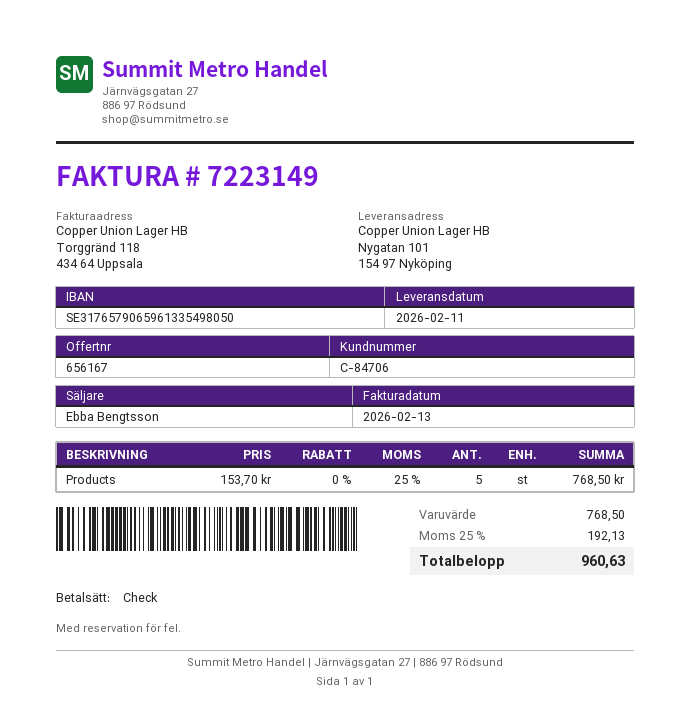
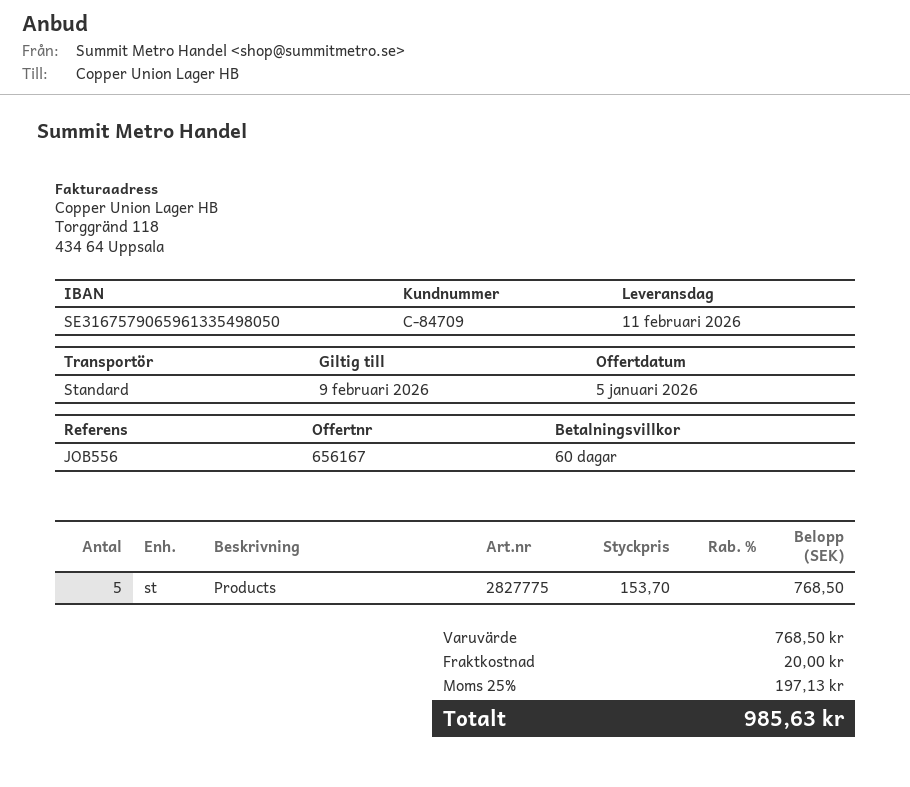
customer number: C-84706 -> C-84709
bank account: SE3176579065961335498050 -> SE3167579065961335498050
shipping: none -> 20.00
tax: 25% = 192.13 -> 25% = 197.13
total: 960.63 -> 985.63

